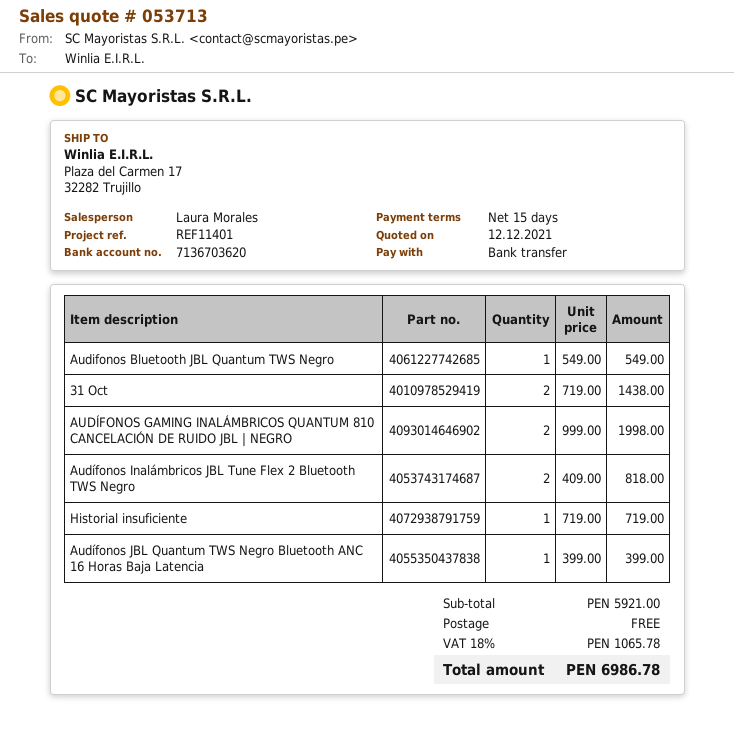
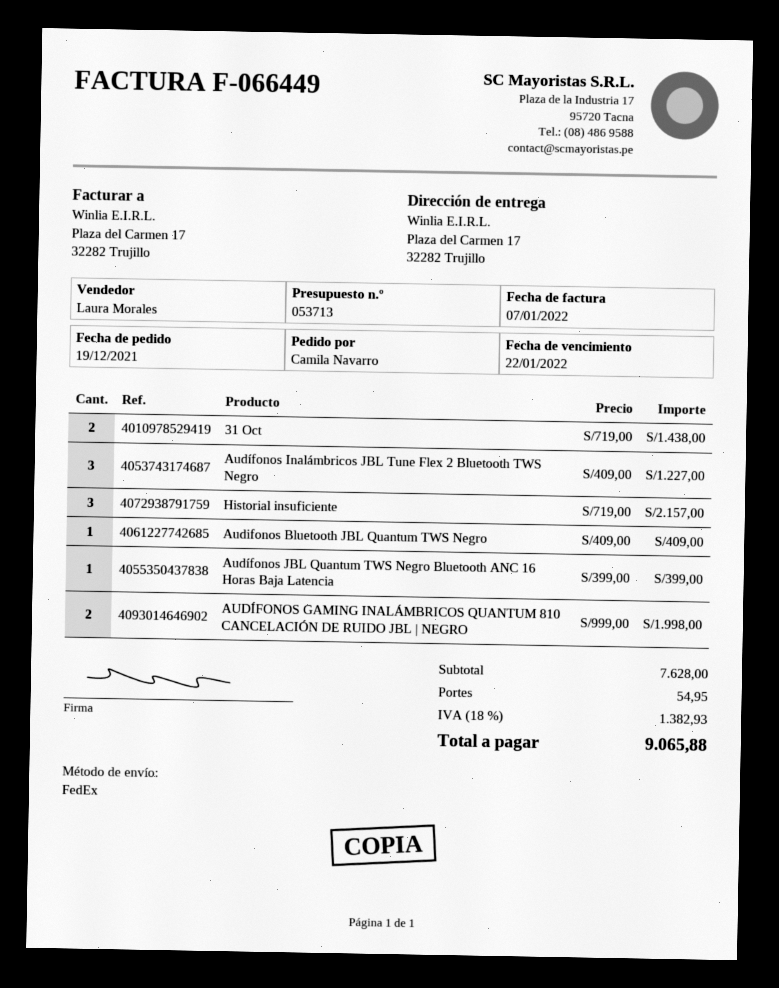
Audifonos Bluetooth JBL Quantum TWS Negro: 1 x 549.00 = 549.00 -> 1 x 409.00 = 409.00
Audífonos Inalámbricos JBL Tune Flex 2 Bluetooth TWS Negro: 2 x 409.00 = 818.00 -> 3 x 409.00 = 1227.00
Historial insuficiente: 1 x 719.00 = 719.00 -> 3 x 719.00 = 2157.00
subtotal: 5921.00 -> 7628.00
shipping: 0.00 -> 54.95
tax: 18% = 1065.78 -> 18% = 1382.93
total: 6986.78 -> 9065.88

